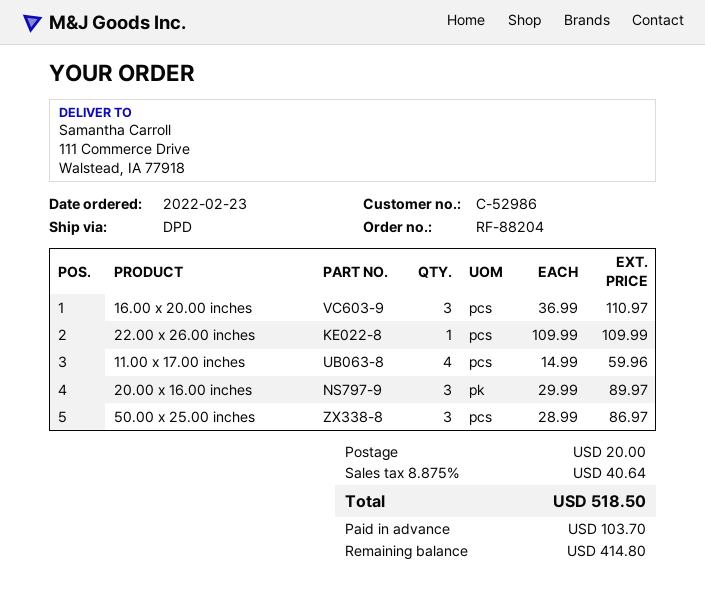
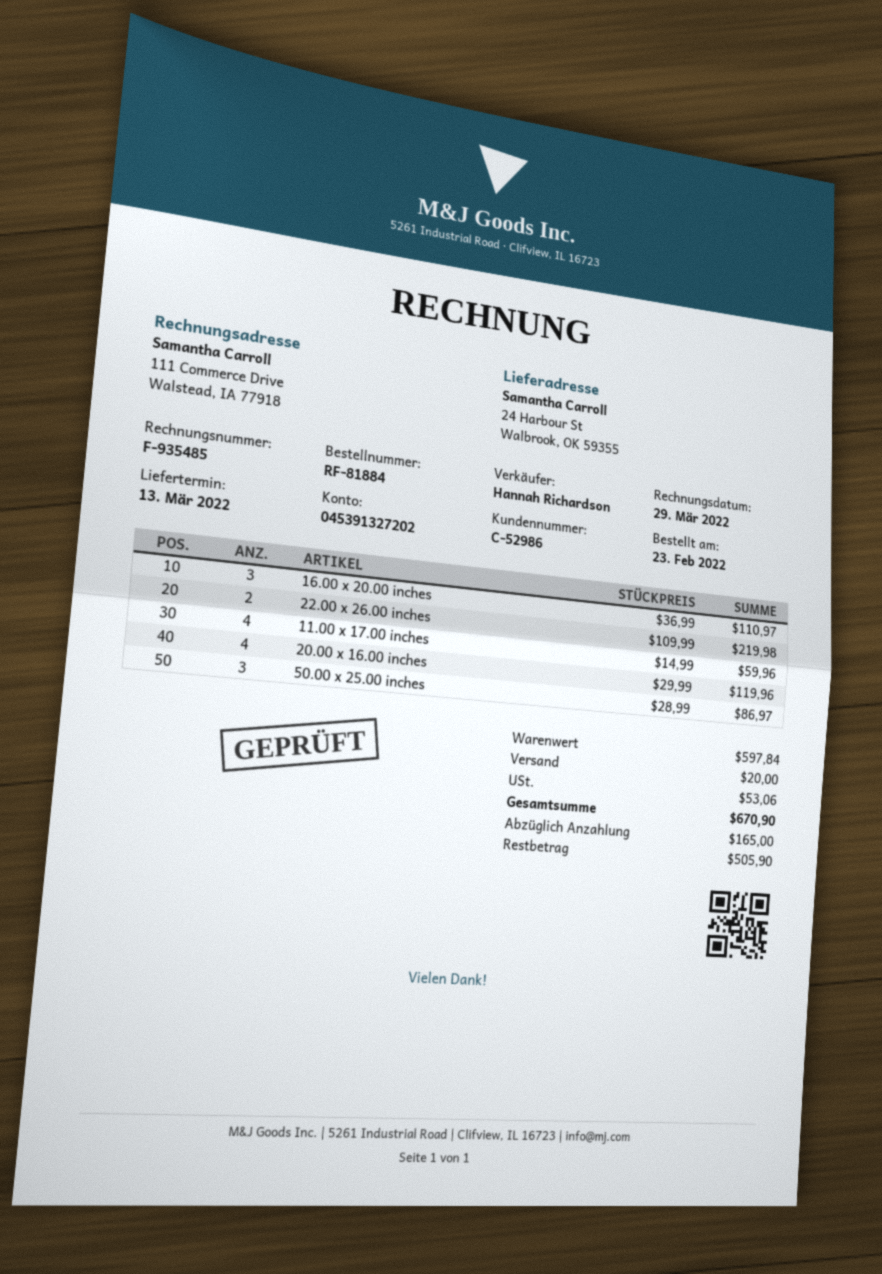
order number: RF-88204 -> RF-81884
ship to: 111 Commerce Drive, Walstead, IA 77918 -> 24 Harbour St, Walbrook, OK 59355
22.00 x 26.00 inches: 1 x 109.99 = 109.99 -> 2 x 109.99 = 219.98
20.00 x 16.00 inches: 3 x 29.99 = 89.97 -> 4 x 29.99 = 119.96
tax: 40.64 -> 53.06
total: 518.50 -> 670.90
deposit: 103.70 -> 165.00
balance: 414.80 -> 505.90

